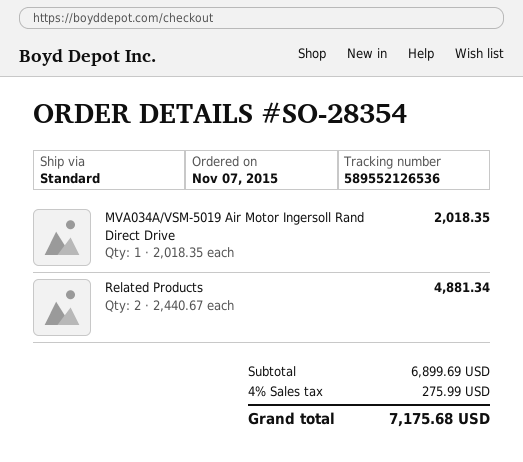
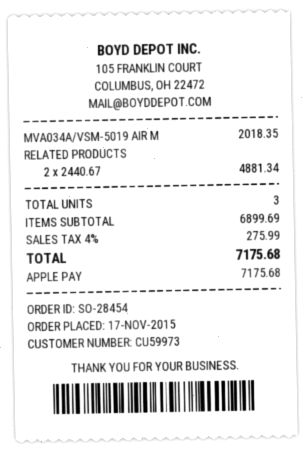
order number: SO-28354 -> SO-28454
order date: 2015-11-07 -> 2015-11-17

